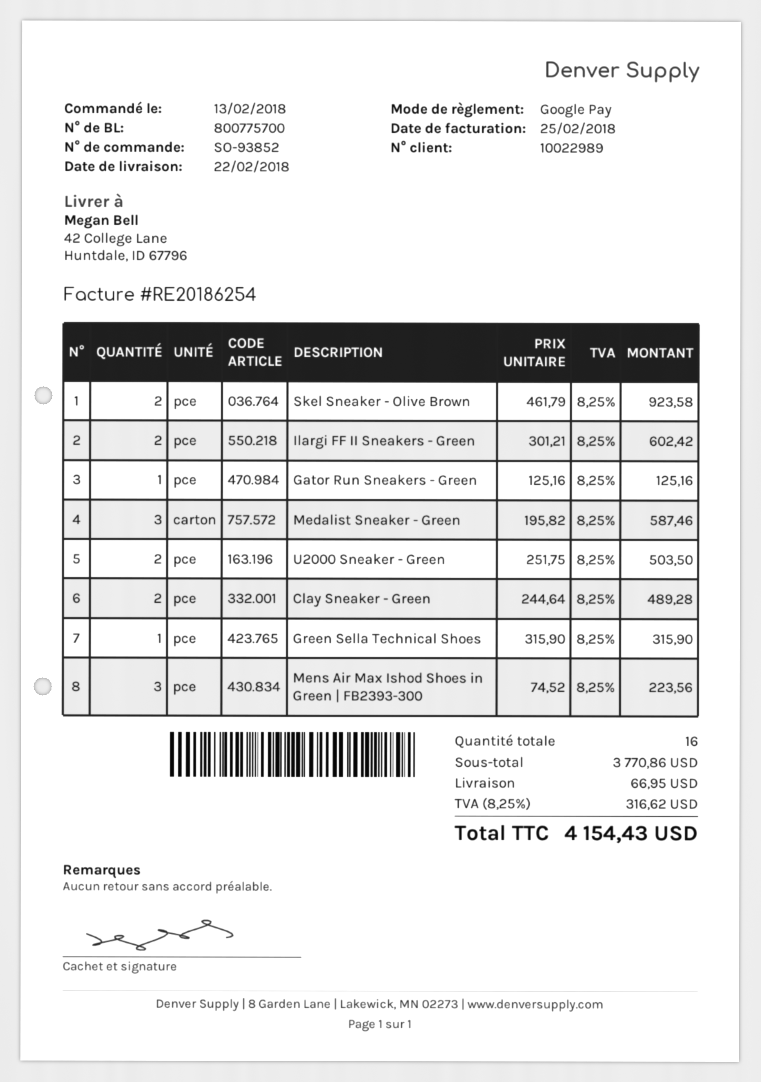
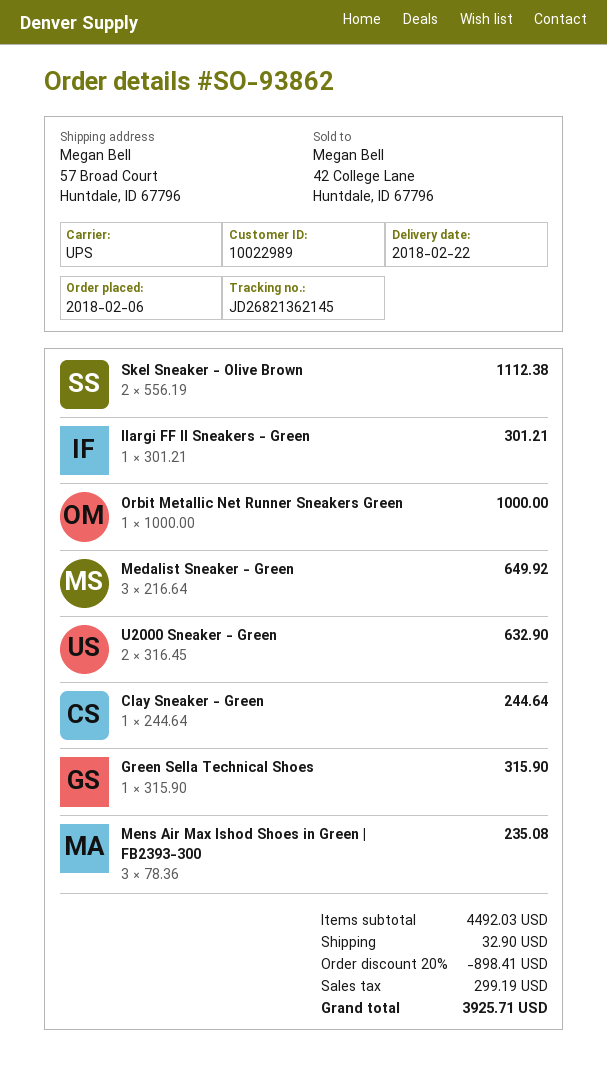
order number: SO-93852 -> SO-93862
order date: 2018-02-13 -> 2018-02-06
ship to: 42 College Lane, Huntdale, ID 67796 -> 57 Broad Court, Huntdale, ID 67796
Skel Sneaker - Olive Brown: 2 x 461.79 = 923.58 -> 2 x 556.19 = 1112.38
Ilargi FF II Sneakers - Green: 2 x 301.21 = 602.42 -> 1 x 301.21 = 301.21
Gator Run Sneakers - Green: 1 x 125.16 = 125.16 -> none
Medalist Sneaker - Green: 3 x 195.82 = 587.46 -> 3 x 216.64 = 649.92
U2000 Sneaker - Green: 2 x 251.75 = 503.50 -> 2 x 316.45 = 632.90
Clay Sneaker - Green: 2 x 244.64 = 489.28 -> 1 x 244.64 = 244.64
Mens Air Max Ishod Shoes in Green | FB2393-300: 3 x 74.52 = 223.56 -> 3 x 78.36 = 235.08
Orbit Metallic Net Runner Sneakers Green: none -> 1 x 1000.00 = 1000.00
subtotal: 3770.86 -> 4492.03
discount: none -> 20% = 898.41
shipping: 66.95 -> 32.90
tax: 316.62 -> 299.19
total: 4154.43 -> 3925.71

